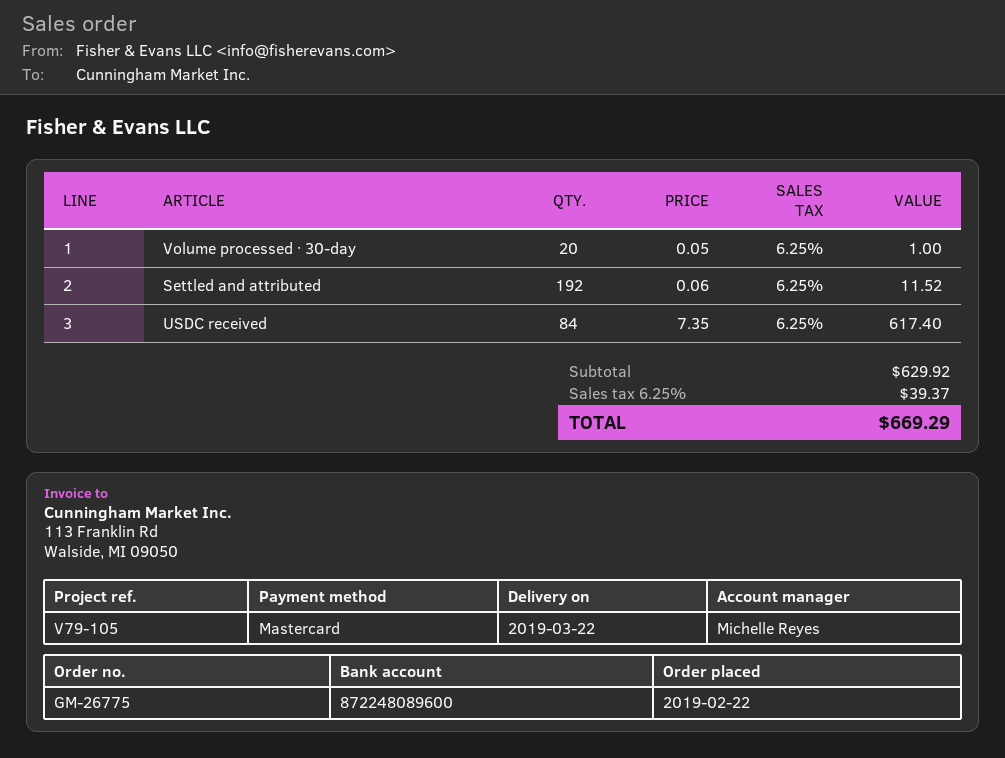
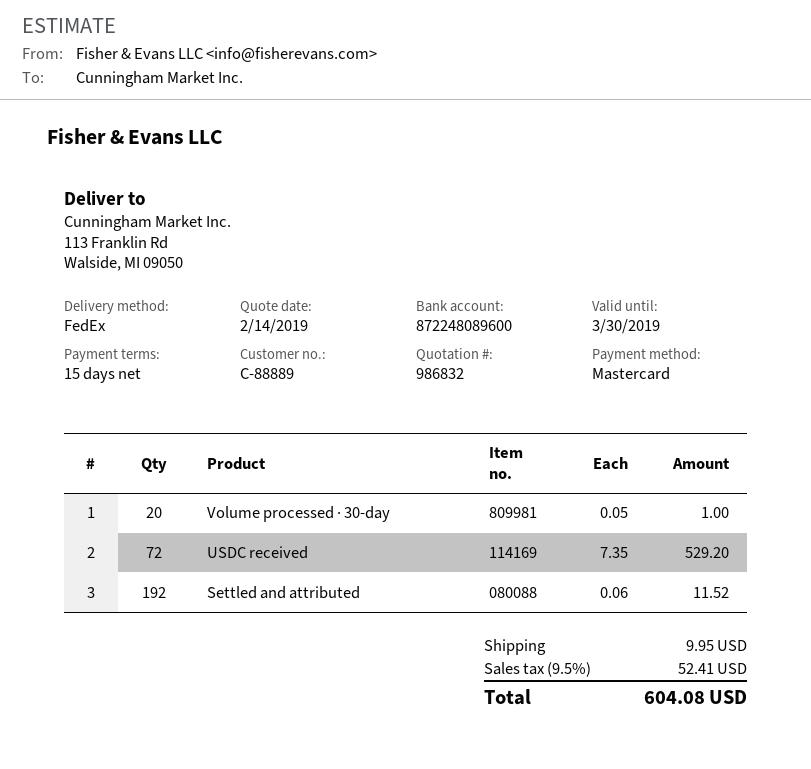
USDC received: 84 x 7.35 = 617.40 -> 72 x 7.35 = 529.20
shipping: none -> 9.95
tax: 6.25% = 39.37 -> 9.5% = 52.41
total: 669.29 -> 604.08

